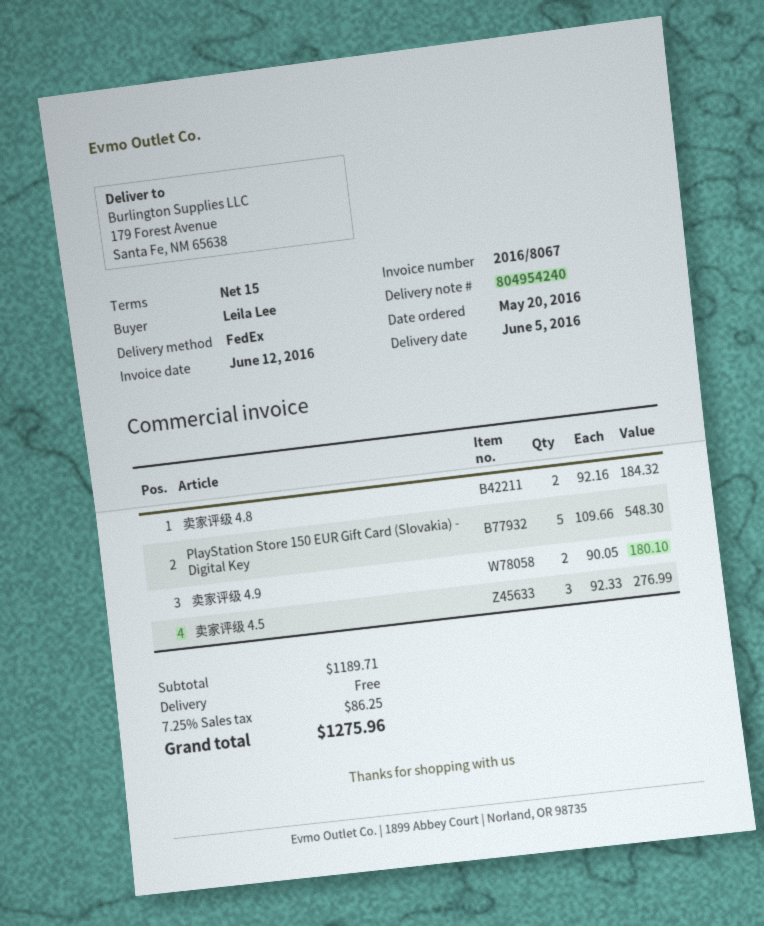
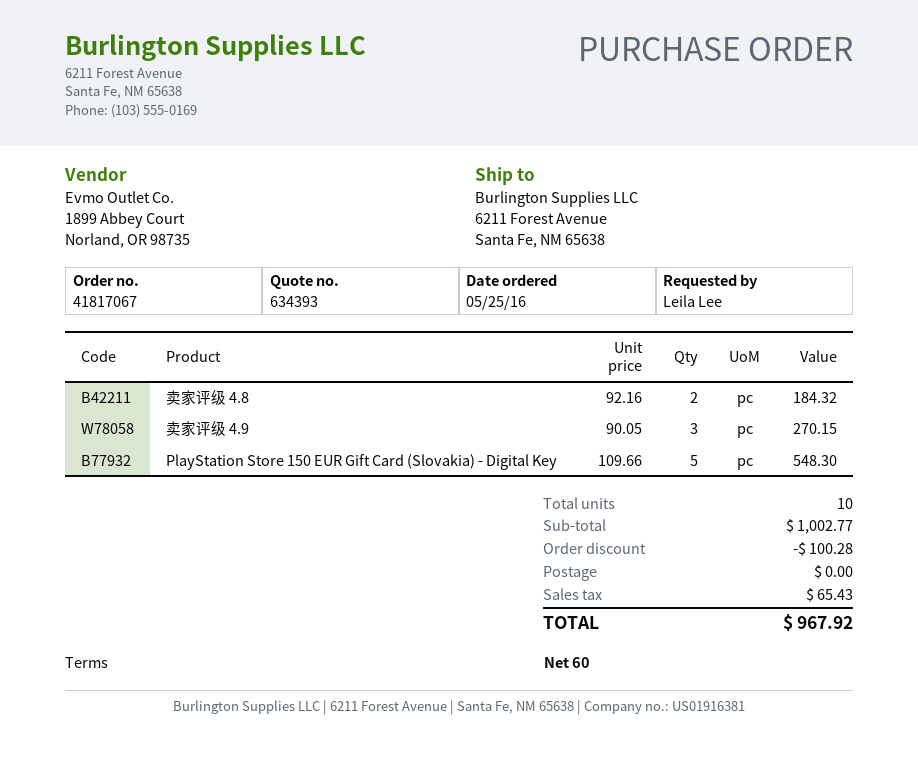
order date: 2016-05-20 -> 2016-05-25
payment terms: 15 days -> 60 days
ship to: 179 Forest Avenue, Santa Fe, NM 65638 -> 6211 Forest Avenue, Santa Fe, NM 65638
卖家评级 4.9: 2 x 90.05 = 180.10 -> 3 x 90.05 = 270.15
卖家评级 4.5: 3 x 92.33 = 276.99 -> none
subtotal: 1189.71 -> 1002.77
discount: none -> 100.28
tax: 86.25 -> 65.43
total: 1275.96 -> 967.92

